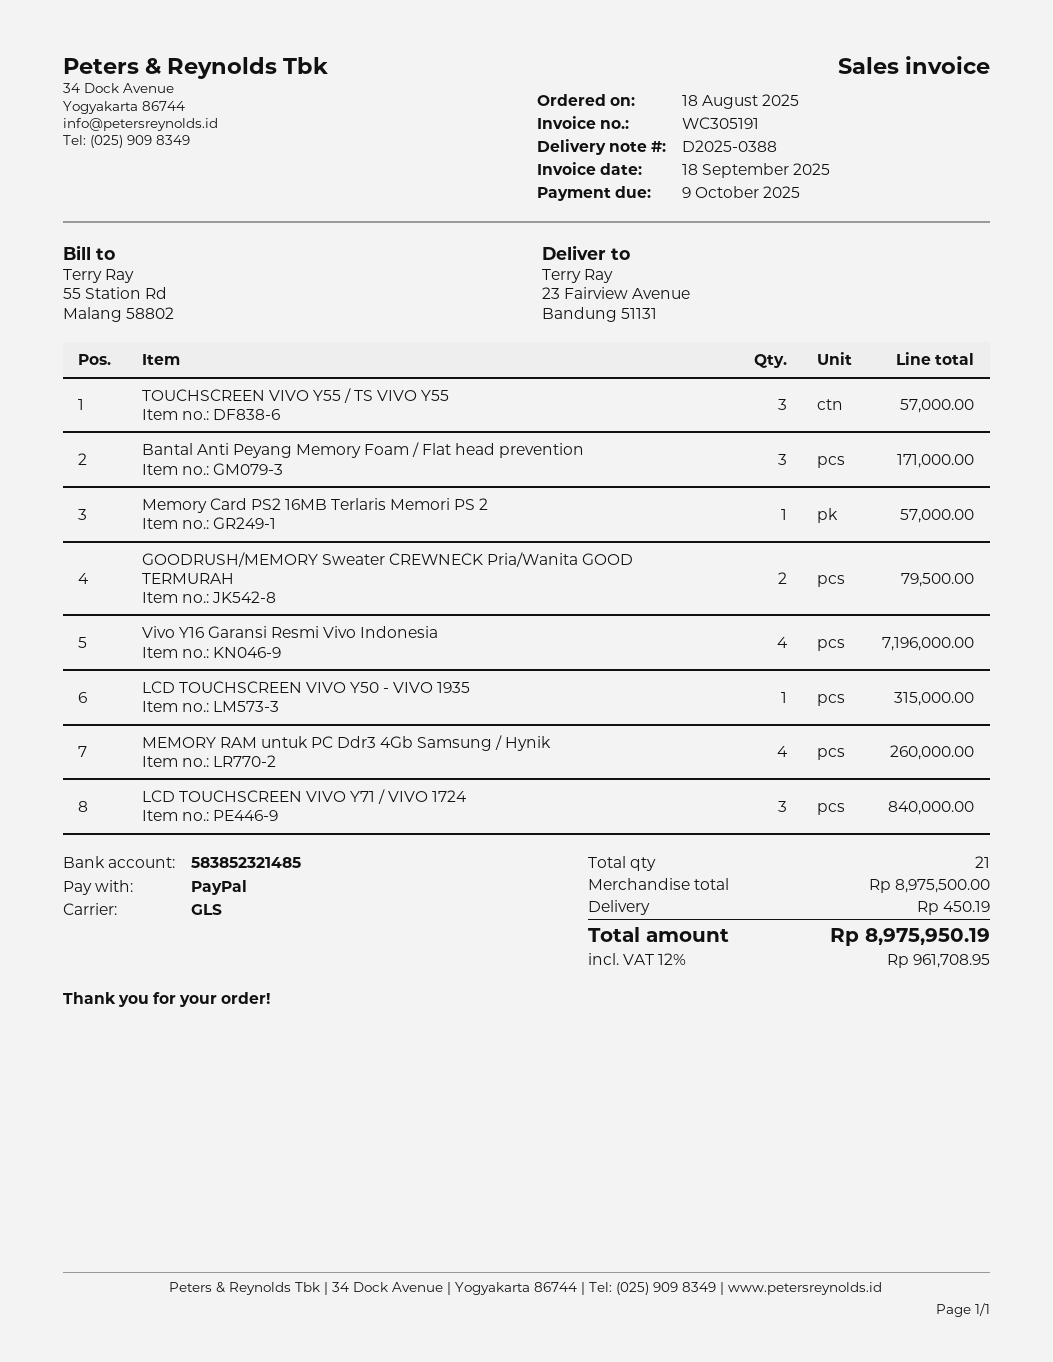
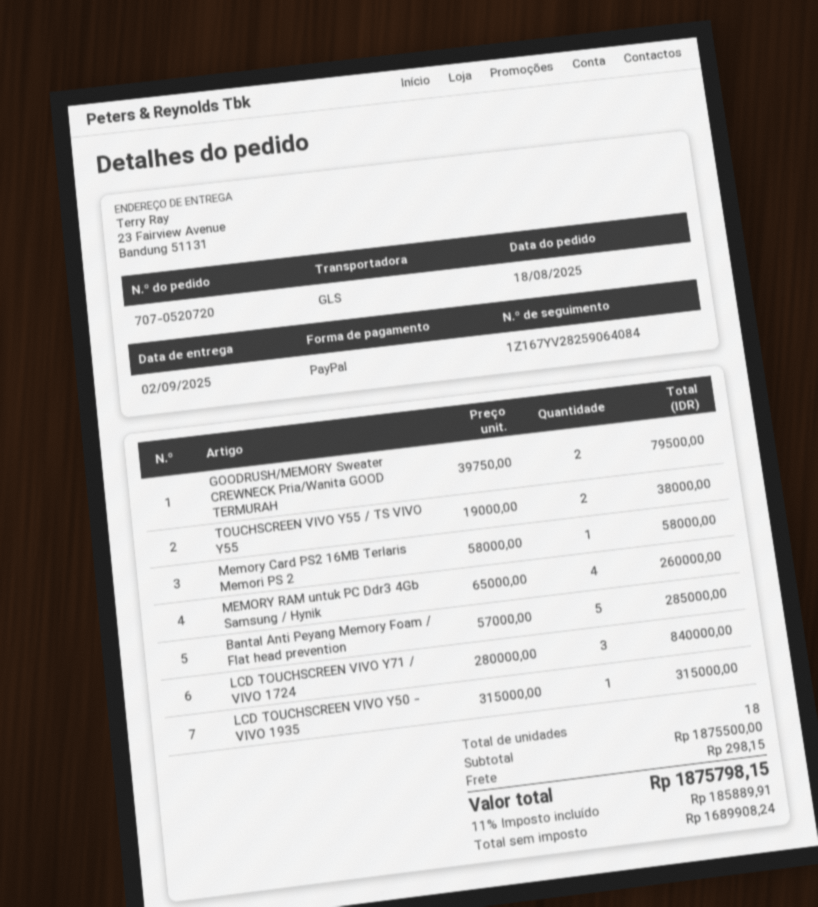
TOUCHSCREEN VIVO Y55 / TS VIVO Y55: 3 for 57000.00 -> 2 for 38000.00
Bantal Anti Peyang Memory Foam / Flat head prevention: 3 for 171000.00 -> 5 for 285000.00
Memory Card PS2 16MB Terlaris Memori PS 2: 1 for 57000.00 -> 1 for 58000.00
Vivo Y16 Garansi Resmi Vivo Indonesia: 4 for 7196000.00 -> none
total quantity: 21 -> 18
subtotal: 8975500.00 -> 1875500.00
shipping: 450.19 -> 298.15
tax: 12% = 961708.95 -> 11% = 185889.91
total: 8975950.19 -> 1875798.15

